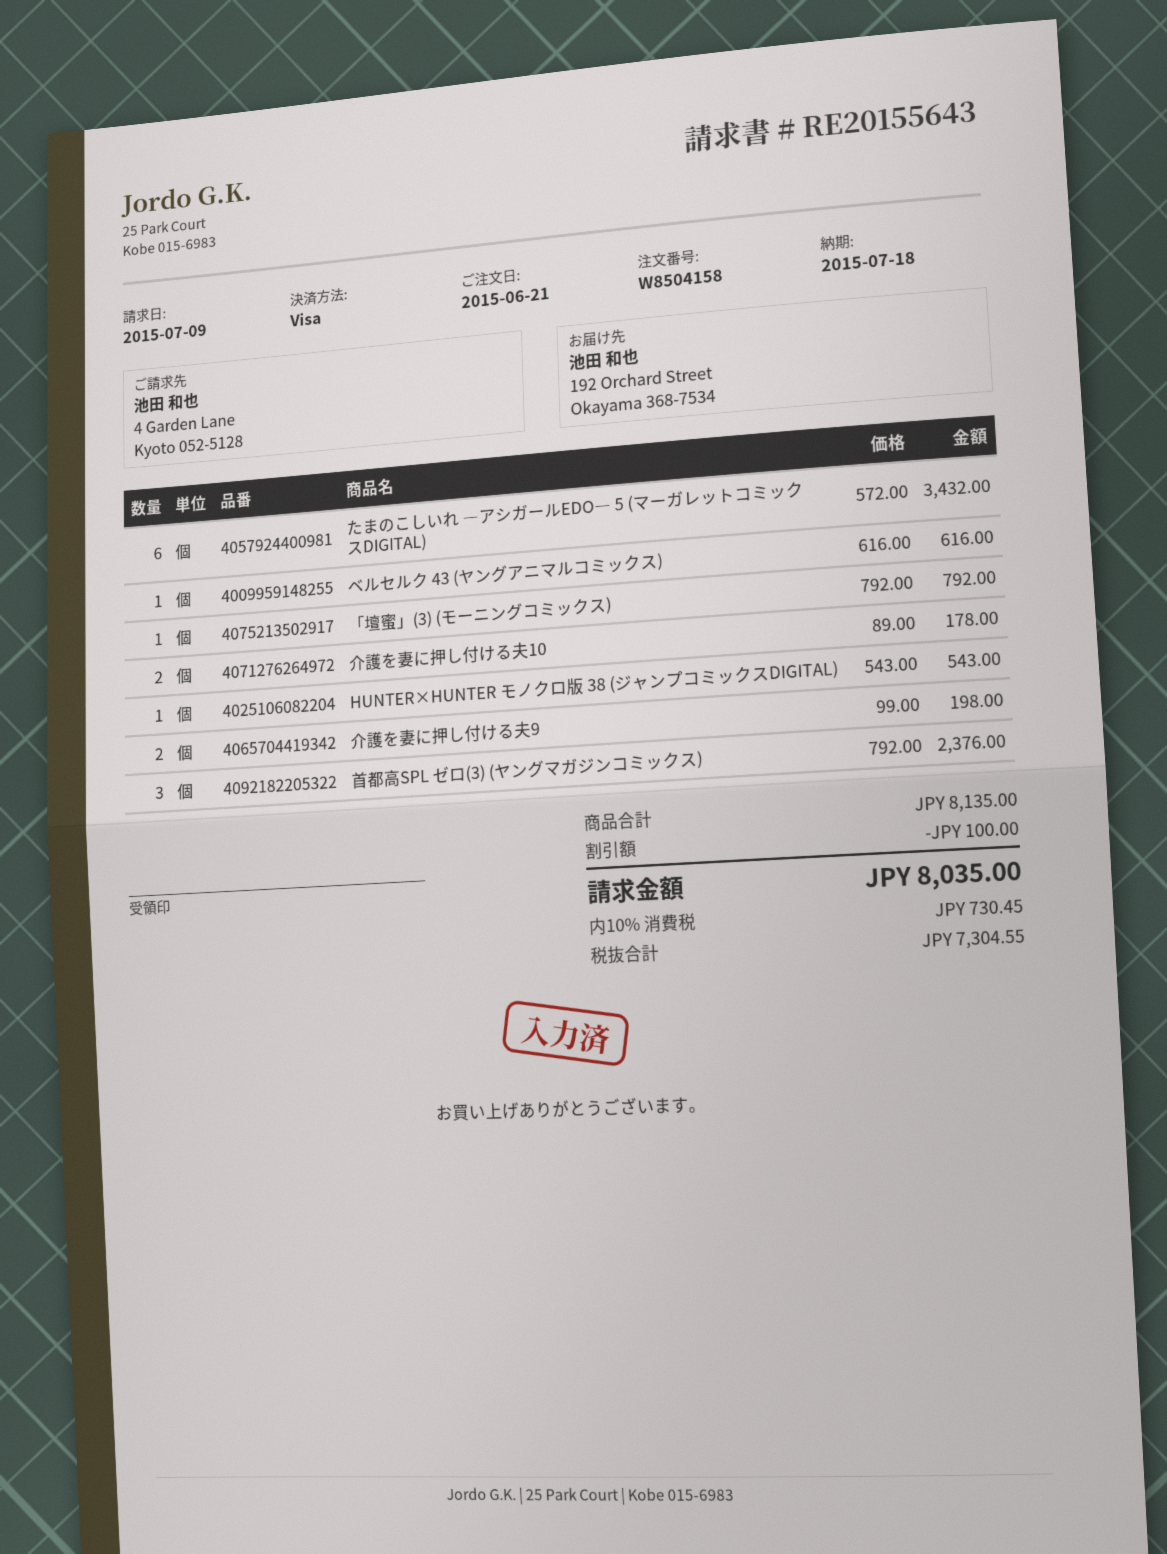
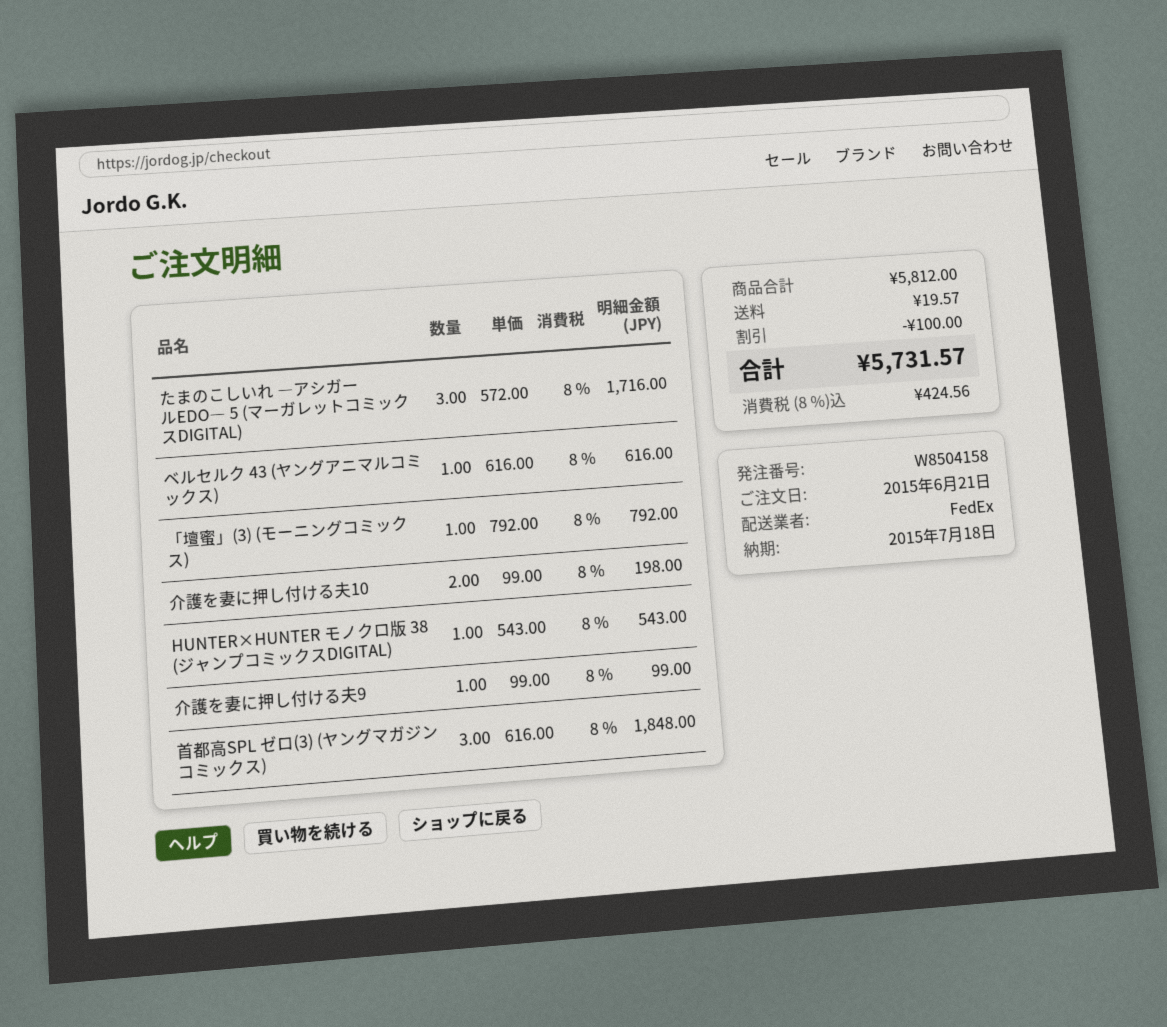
たまのこしいれ ―アシガールEDO― 5 (マーガレットコミックスDIGITAL): 6 x 572.00 = 3432.00 -> 3 x 572.00 = 1716.00
介護を妻に押し付ける夫10: 2 x 89.00 = 178.00 -> 2 x 99.00 = 198.00
介護を妻に押し付ける夫9: 2 x 99.00 = 198.00 -> 1 x 99.00 = 99.00
首都高SPL ゼロ(3) (ヤングマガジンコミックス): 3 x 792.00 = 2376.00 -> 3 x 616.00 = 1848.00
subtotal: 8135.00 -> 5812.00
shipping: none -> 19.57
tax: 10% = 730.45 -> 8% = 424.56
total: 8035.00 -> 5731.57

